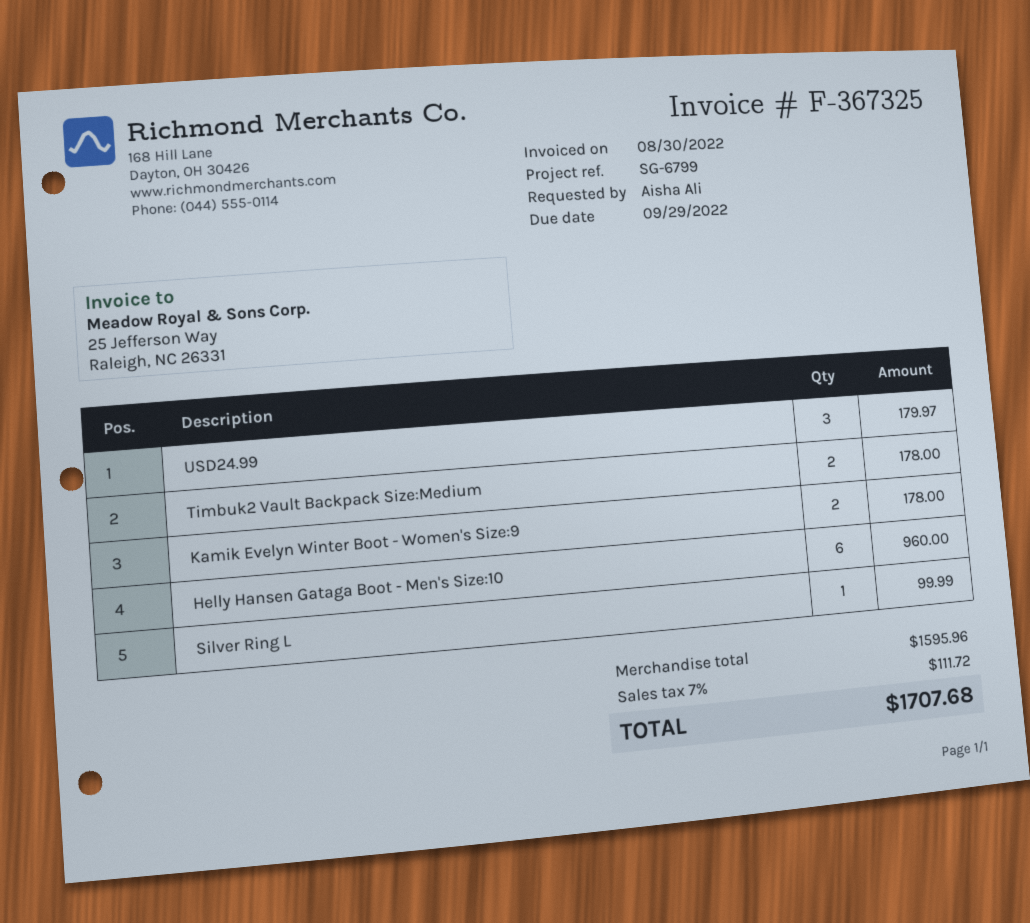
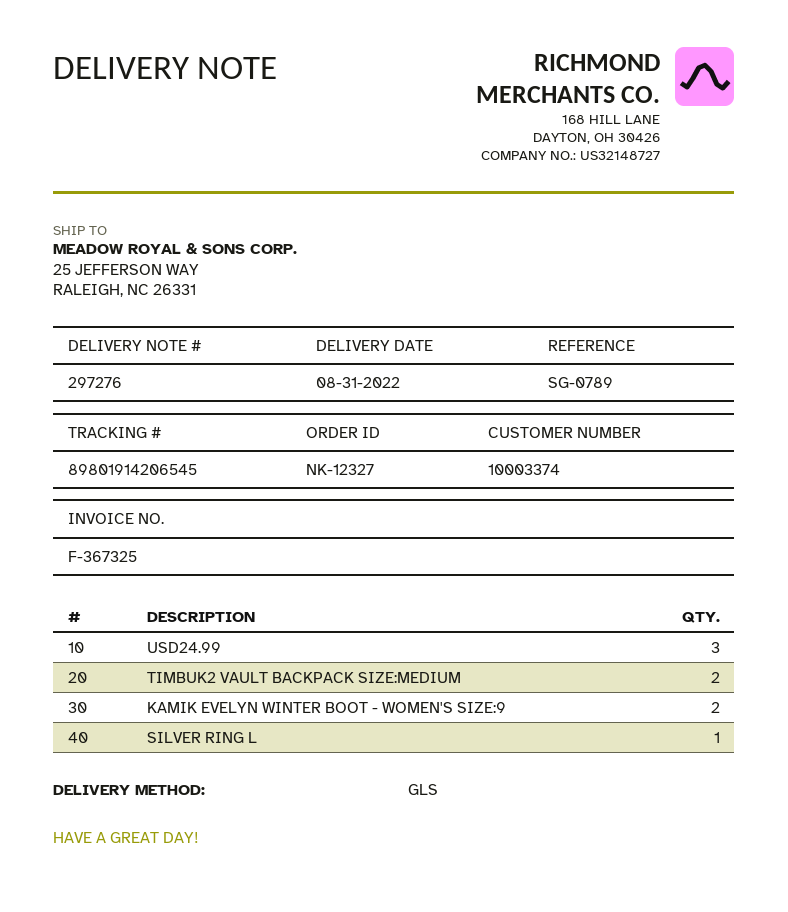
reference: SG-6799 -> SG-0789
Helly Hansen Gataga Boot - Men's Size:10: 6 -> none

